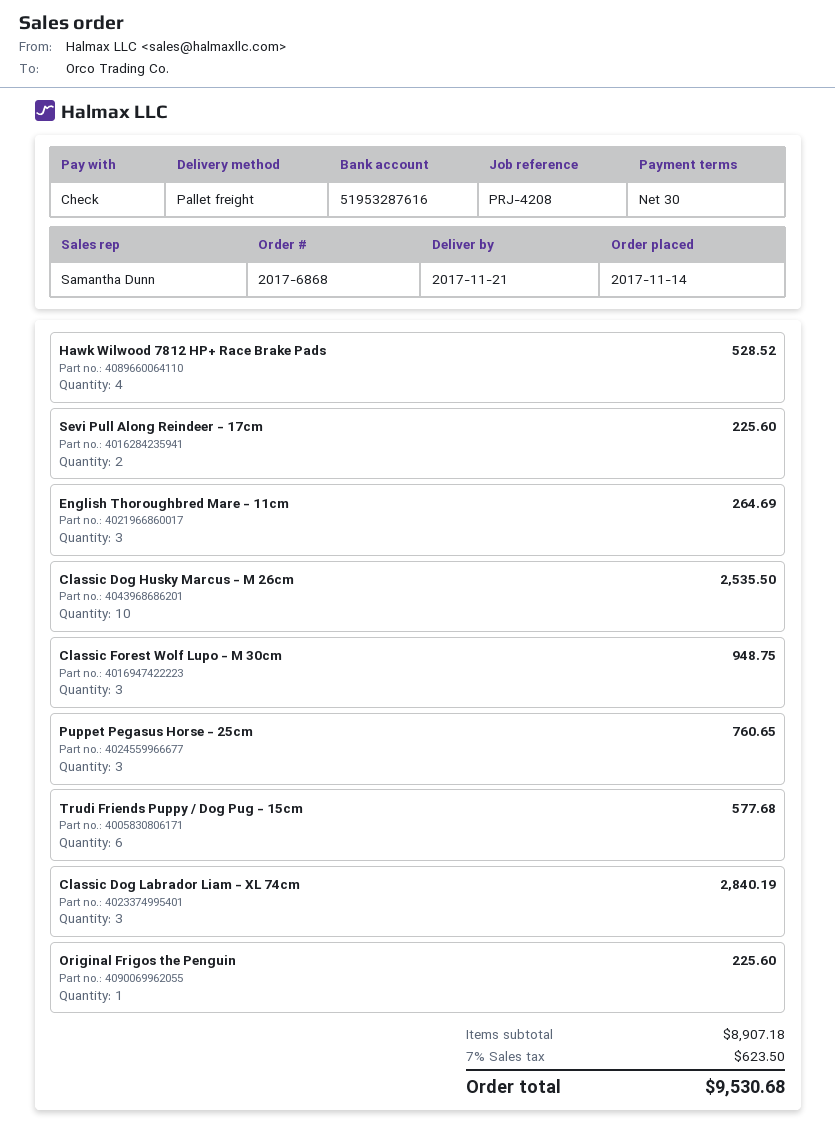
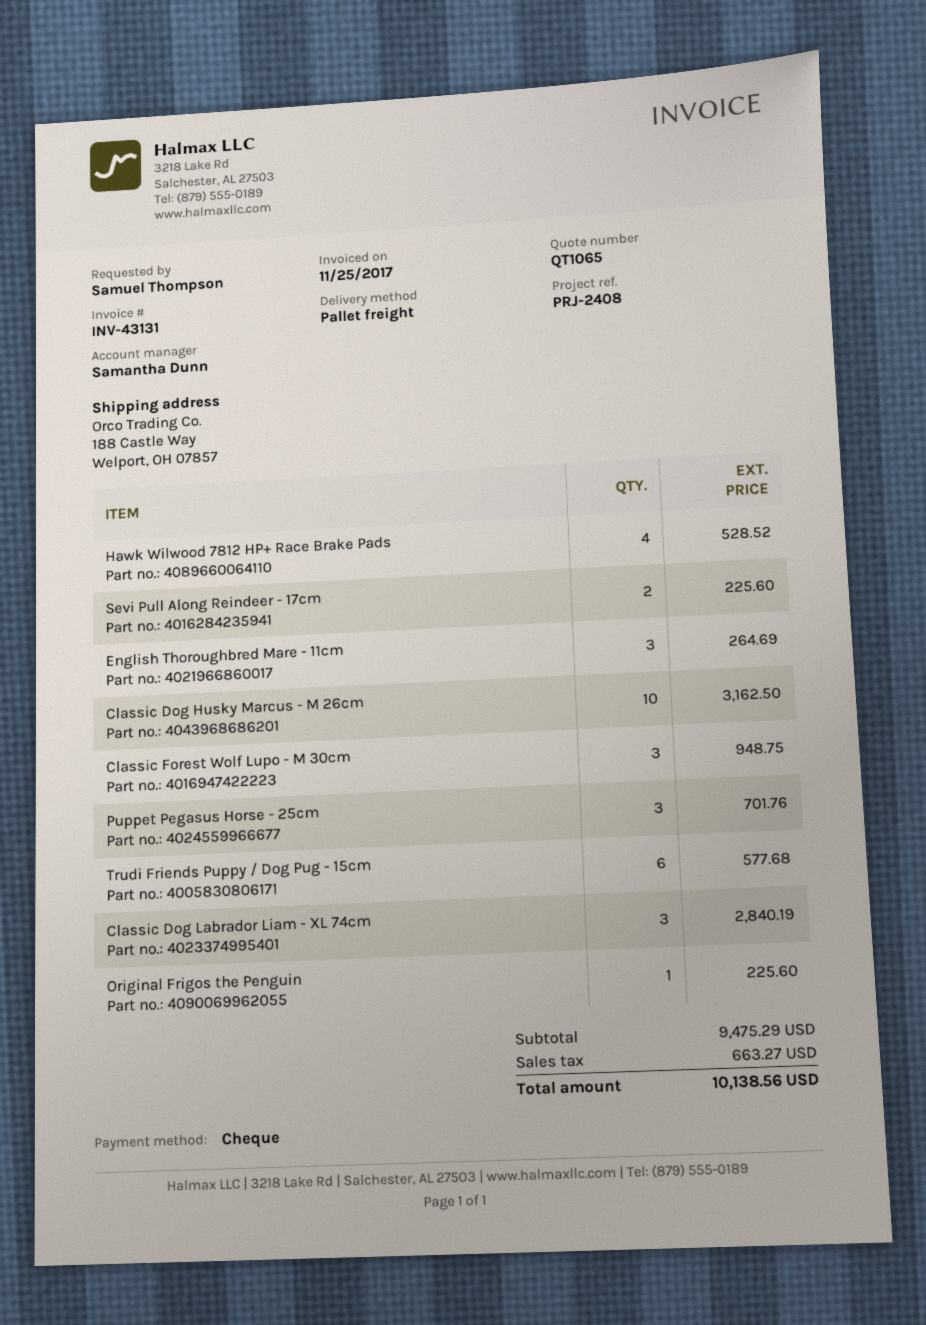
reference: PRJ-4208 -> PRJ-2408
Classic Dog Husky Marcus - M 26cm: 10 for 2535.50 -> 10 for 3162.50
Puppet Pegasus Horse - 25cm: 3 for 760.65 -> 3 for 701.76
subtotal: 8907.18 -> 9475.29
tax: 623.50 -> 663.27
total: 9530.68 -> 10138.56

